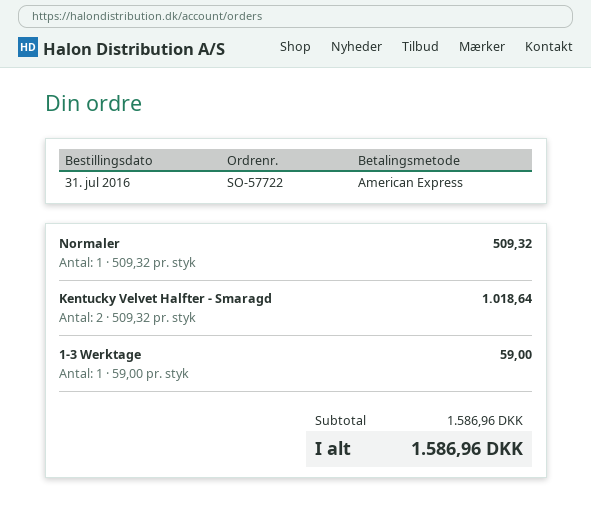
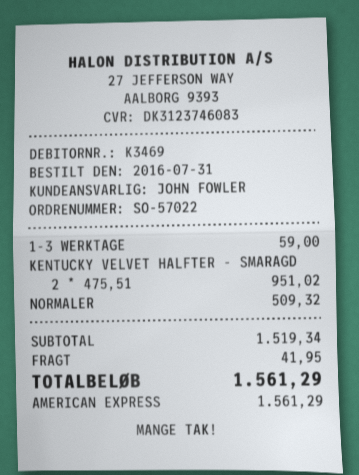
order number: SO-57722 -> SO-57022
Kentucky Velvet Halfter - Smaragd: 2 x 509.32 = 1018.64 -> 2 x 475.51 = 951.02
subtotal: 1586.96 -> 1519.34
shipping: none -> 41.95
total: 1586.96 -> 1561.29

